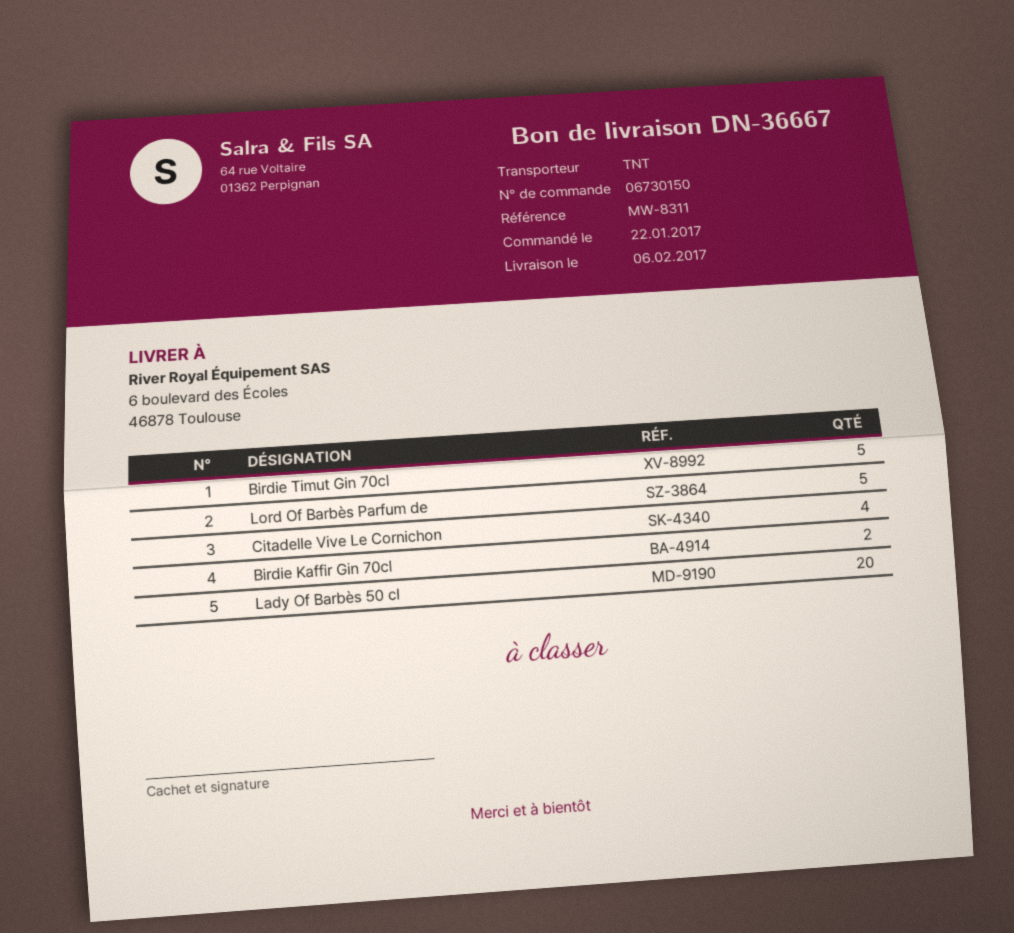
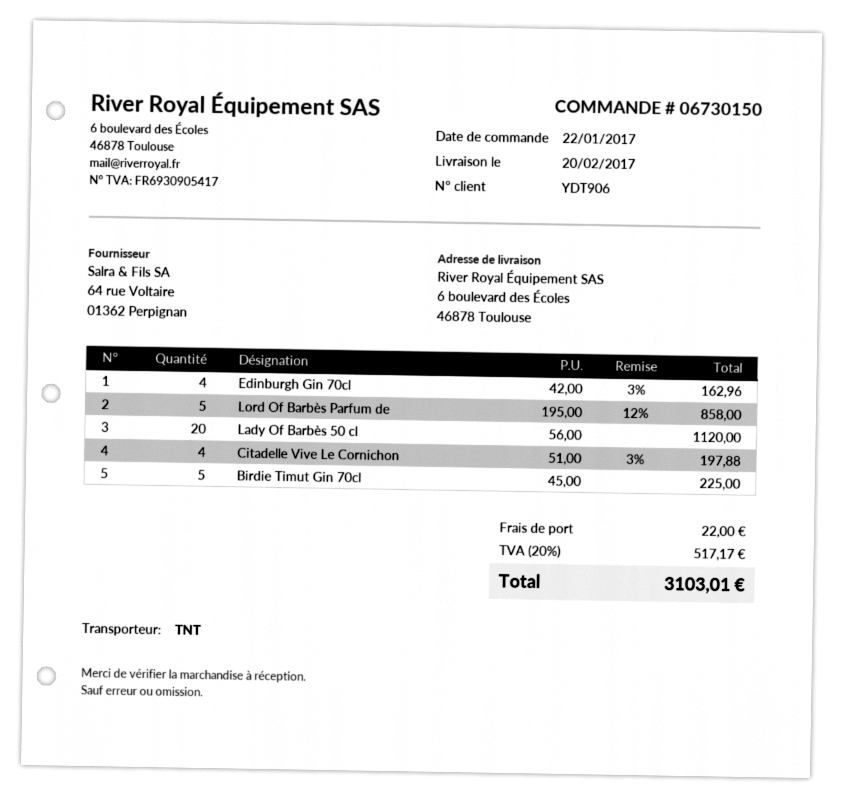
delivery date: 2017-02-06 -> 2017-02-20
Birdie Kaffir Gin 70cl: 2 -> none
Edinburgh Gin 70cl: none -> 4

